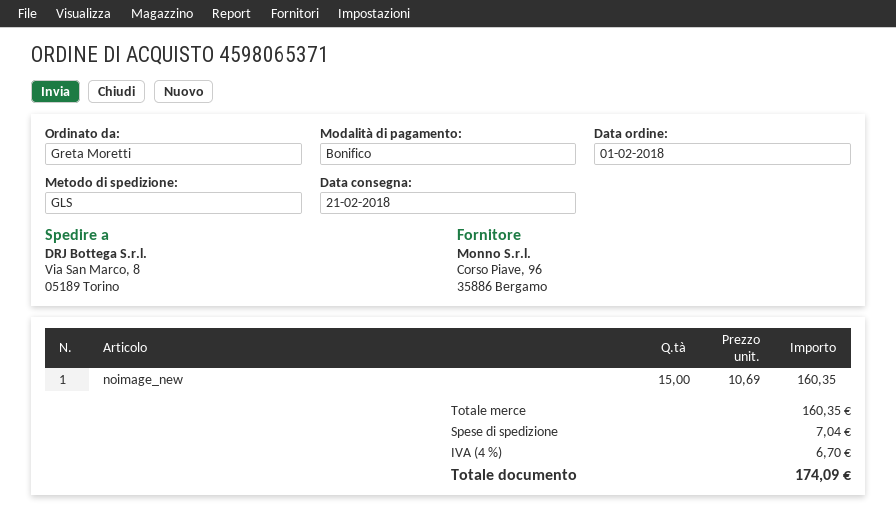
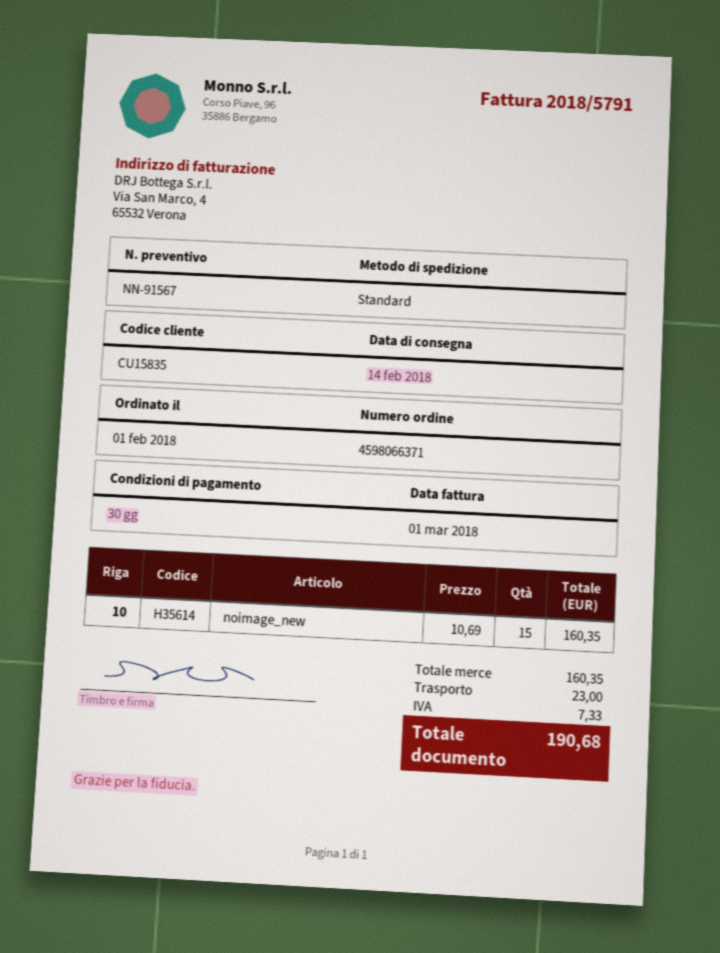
order number: 4598065371 -> 4598066371
delivery date: 2018-02-21 -> 2018-02-14
shipping method: GLS -> standard
shipping: 7.04 -> 23.00
tax: 6.70 -> 7.33
total: 174.09 -> 190.68

